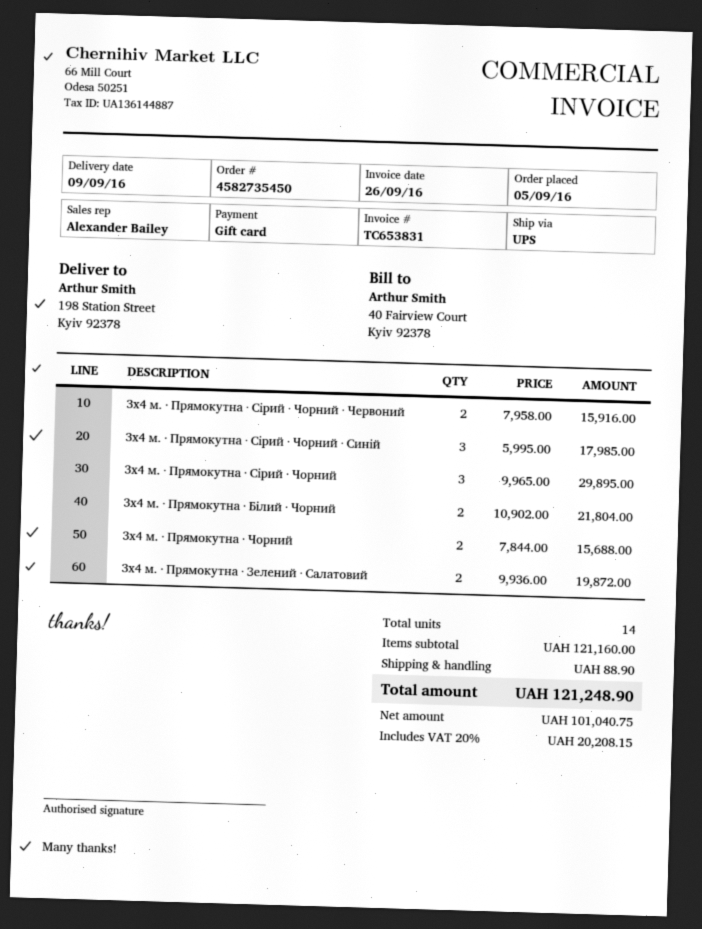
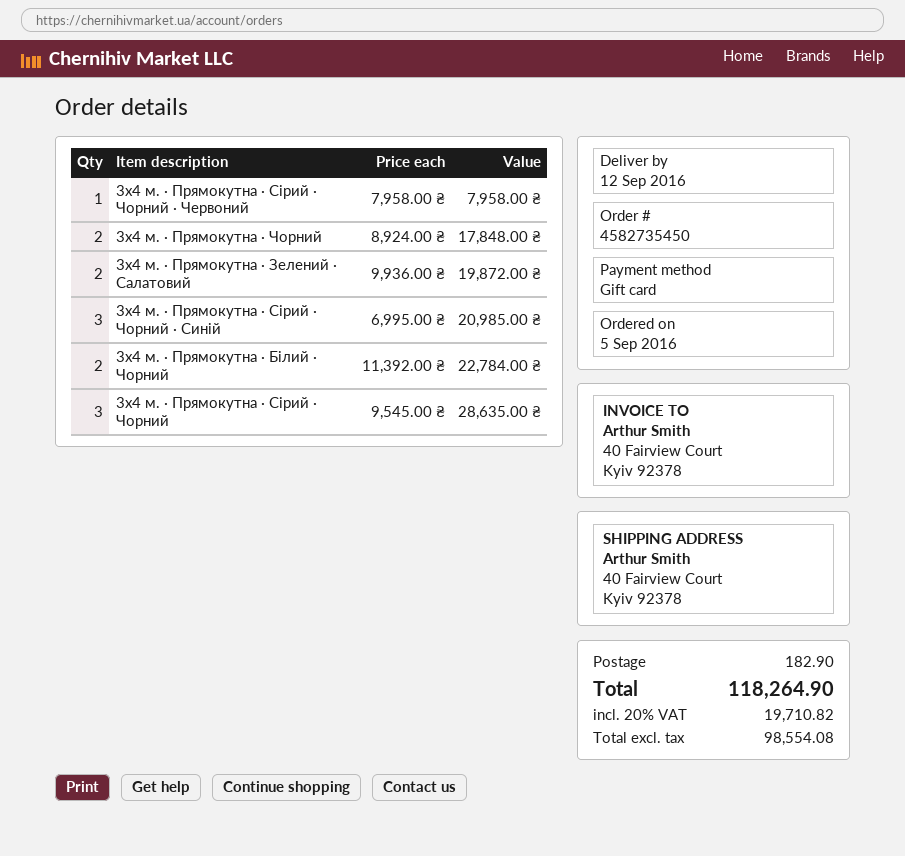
delivery date: 2016-09-09 -> 2016-09-12
ship to: 198 Station Street, Kyiv 92378 -> 40 Fairview Court, Kyiv 92378
3x4 м. · Прямокутна · Сірий · Чорний · Червоний: 2 x 7958.00 = 15916.00 -> 1 x 7958.00 = 7958.00
3x4 м. · Прямокутна · Сірий · Чорний · Синій: 3 x 5995.00 = 17985.00 -> 3 x 6995.00 = 20985.00
3x4 м. · Прямокутна · Сірий · Чорний: 3 x 9965.00 = 29895.00 -> 3 x 9545.00 = 28635.00
3x4 м. · Прямокутна · Білий · Чорний: 2 x 10902.00 = 21804.00 -> 2 x 11392.00 = 22784.00
3x4 м. · Прямокутна · Чорний: 2 x 7844.00 = 15688.00 -> 2 x 8924.00 = 17848.00
shipping: 88.90 -> 182.90
net: 101040.75 -> 98554.08
tax: 20% = 20208.15 -> 20% = 19710.82
total: 121248.90 -> 118264.90

